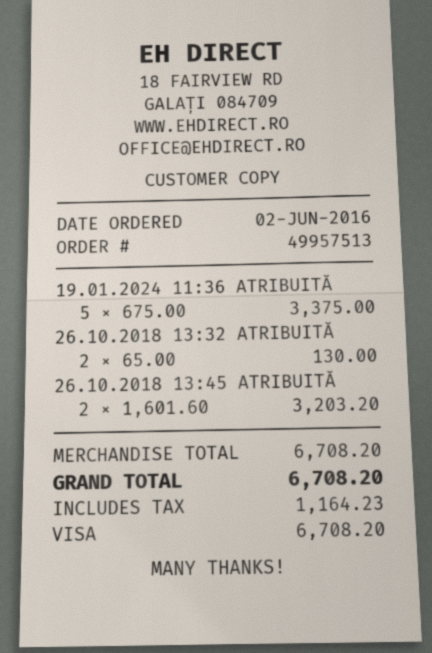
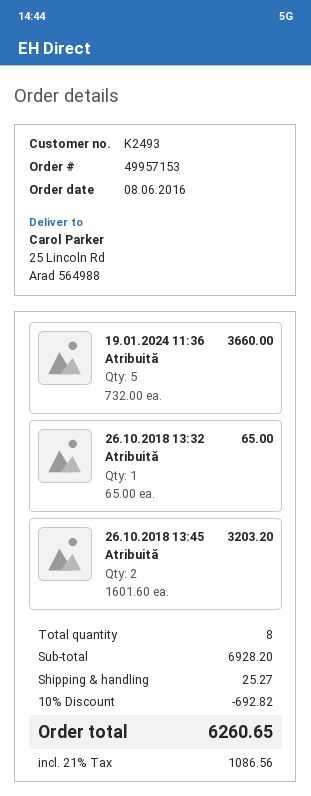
order number: 49957513 -> 49957153
order date: 2016-06-02 -> 2016-06-08
19.01.2024 11:36 ATRIBUITĂ: 5 x 675.00 = 3375.00 -> 5 x 732.00 = 3660.00
26.10.2018 13:32 ATRIBUITĂ: 2 x 65.00 = 130.00 -> 1 x 65.00 = 65.00
subtotal: 6708.20 -> 6928.20
discount: none -> 10% = 692.82
shipping: none -> 25.27
tax: 1164.23 -> 1086.56
total: 6708.20 -> 6260.65

